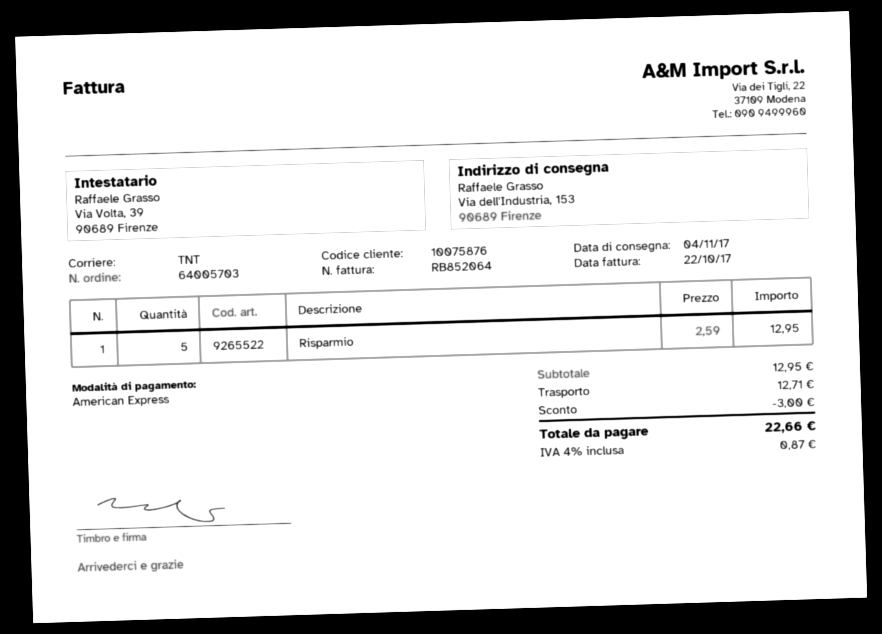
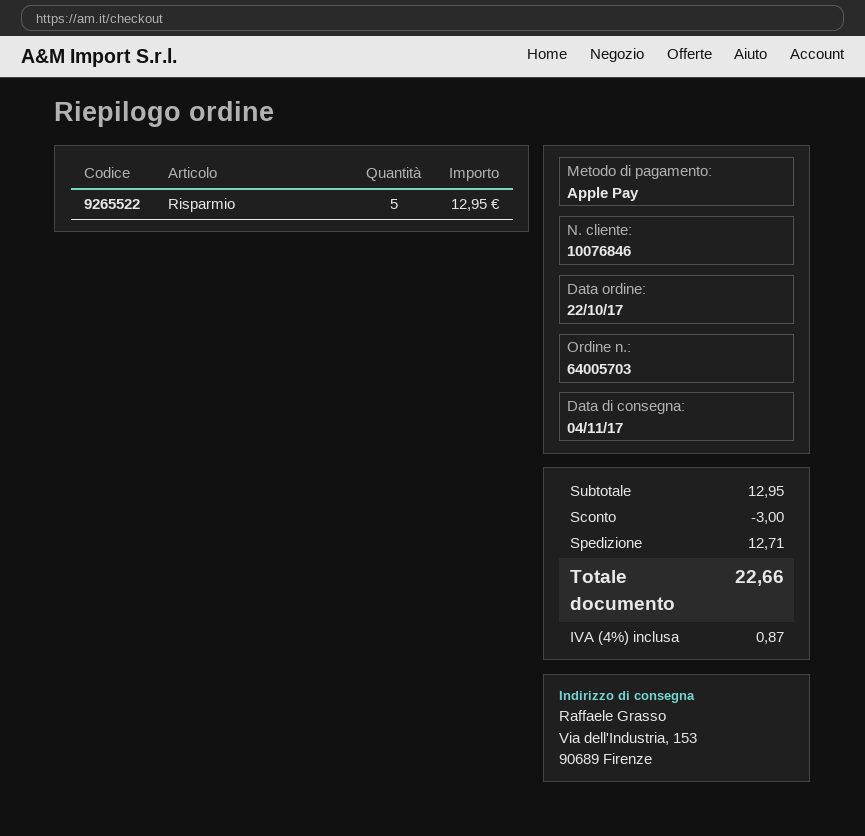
customer number: 10075876 -> 10076846
payment method: American Express -> Apple Pay

